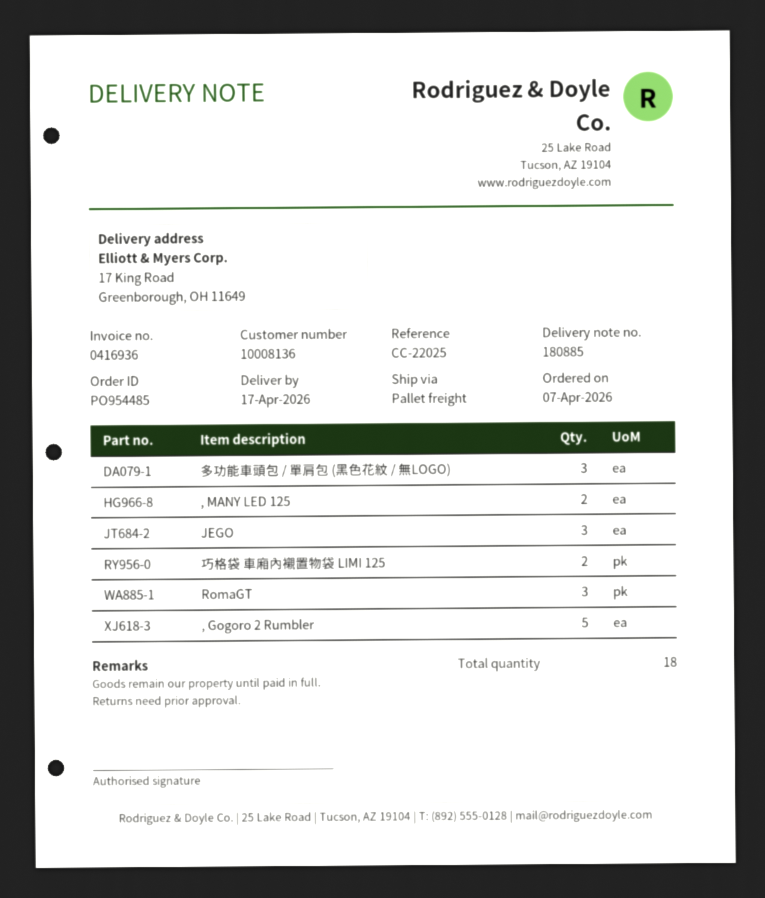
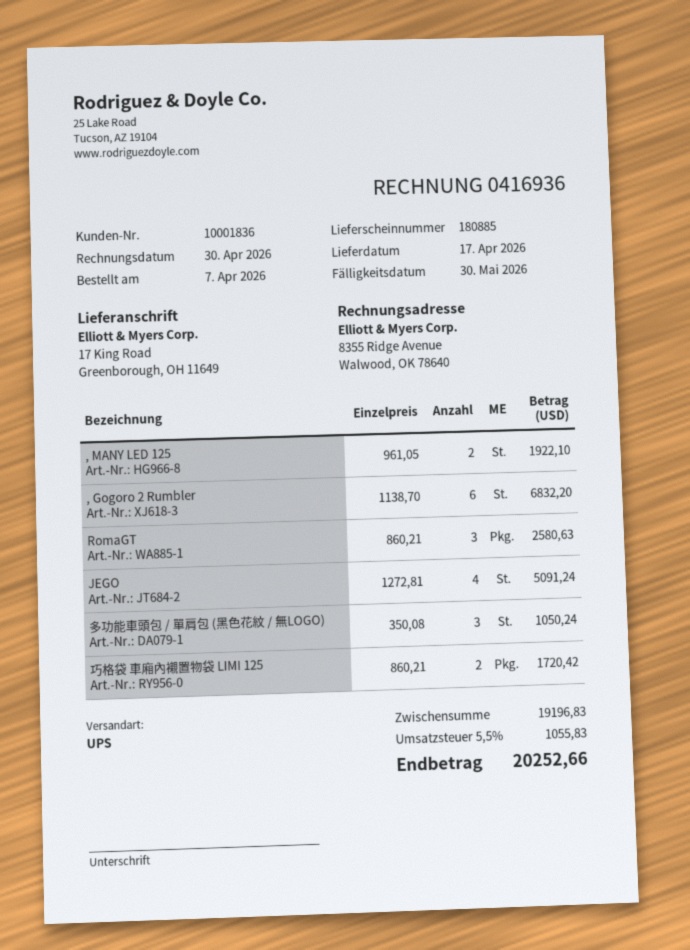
customer number: 10008136 -> 10001836
shipping method: pallet freight -> UPS
JEGO: 3 -> 4
, Gogoro 2 Rumbler: 5 -> 6

